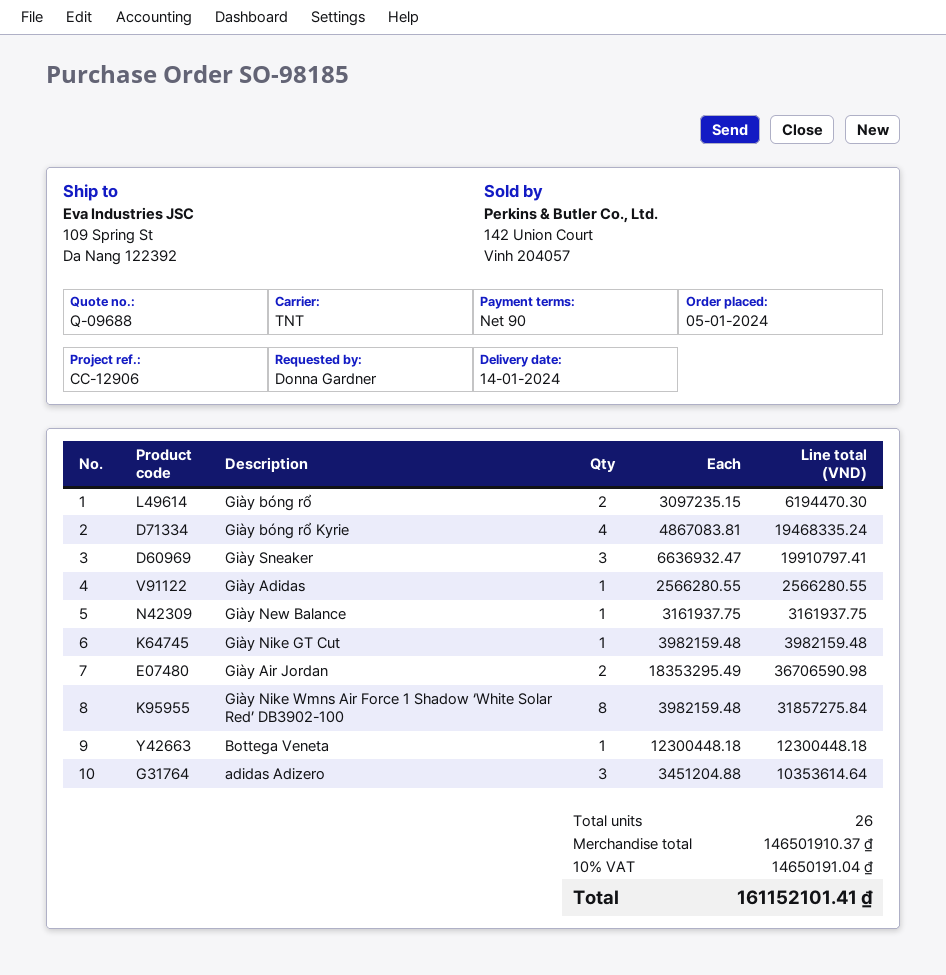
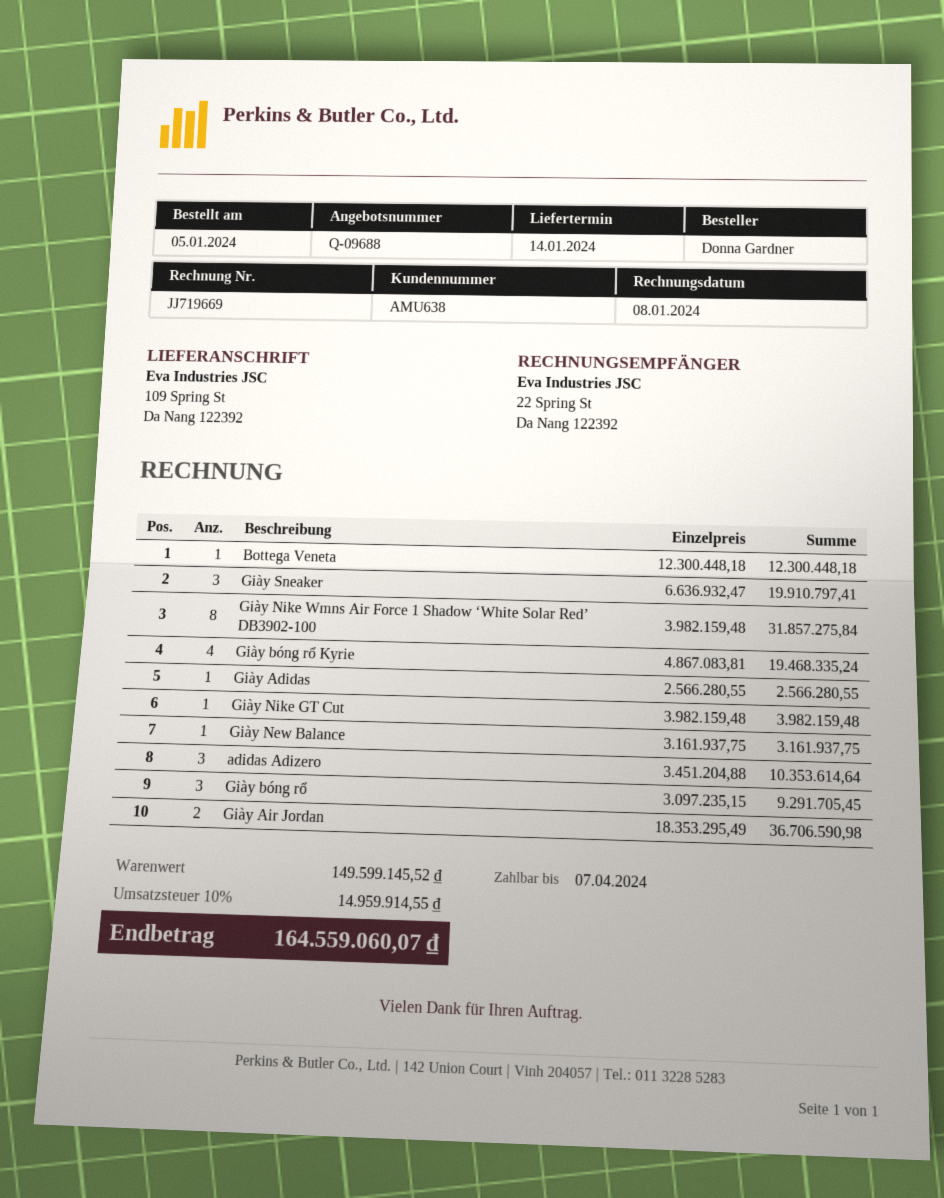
Giày bóng rổ: 2 x 3097235.15 = 6194470.30 -> 3 x 3097235.15 = 9291705.45
subtotal: 146501910.37 -> 149599145.52
tax: 10% = 14650191.04 -> 10% = 14959914.55
total: 161152101.41 -> 164559060.07

